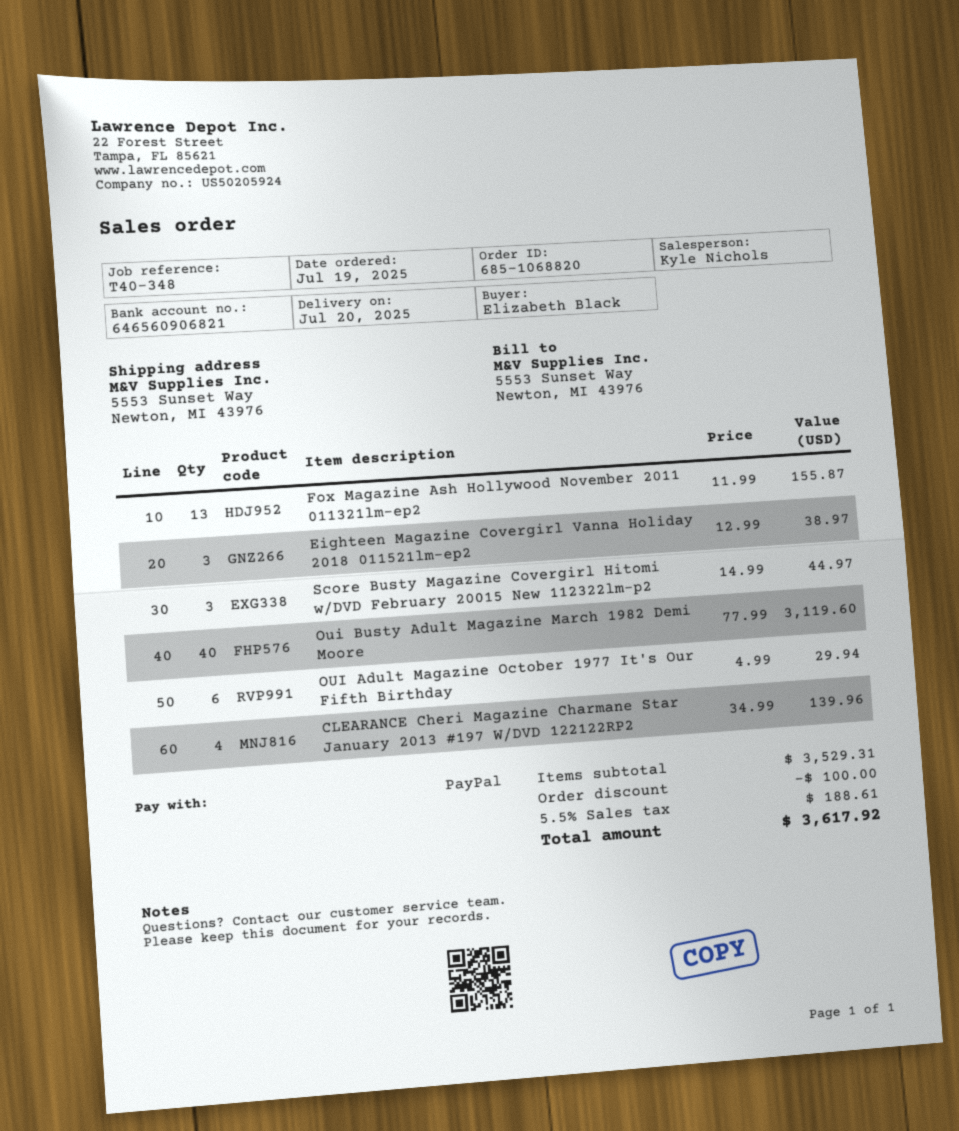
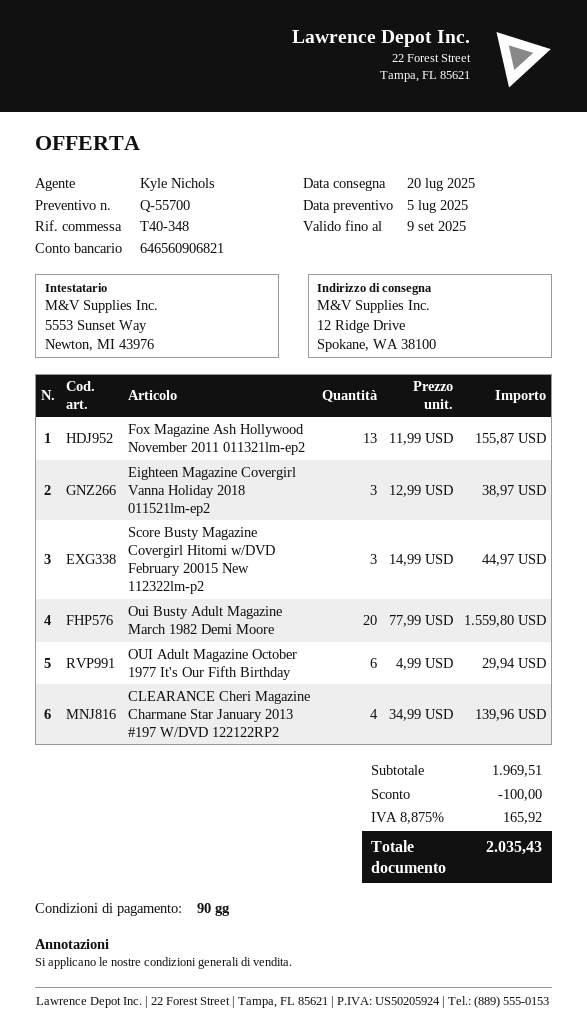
ship to: 5553 Sunset Way, Newton, MI 43976 -> 12 Ridge Drive, Spokane, WA 38100
Oui Busty Adult Magazine March 1982 Demi Moore: 40 x 77.99 = 3119.60 -> 20 x 77.99 = 1559.80
subtotal: 3529.31 -> 1969.51
tax: 5.5% = 188.61 -> 8.875% = 165.92
total: 3617.92 -> 2035.43

